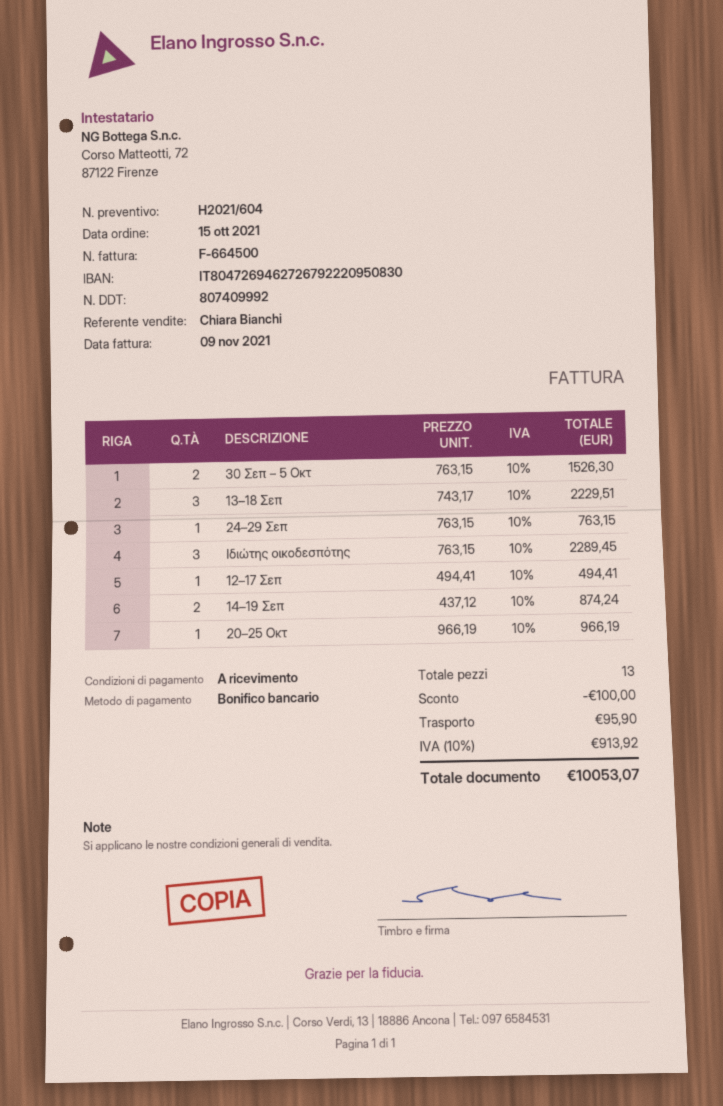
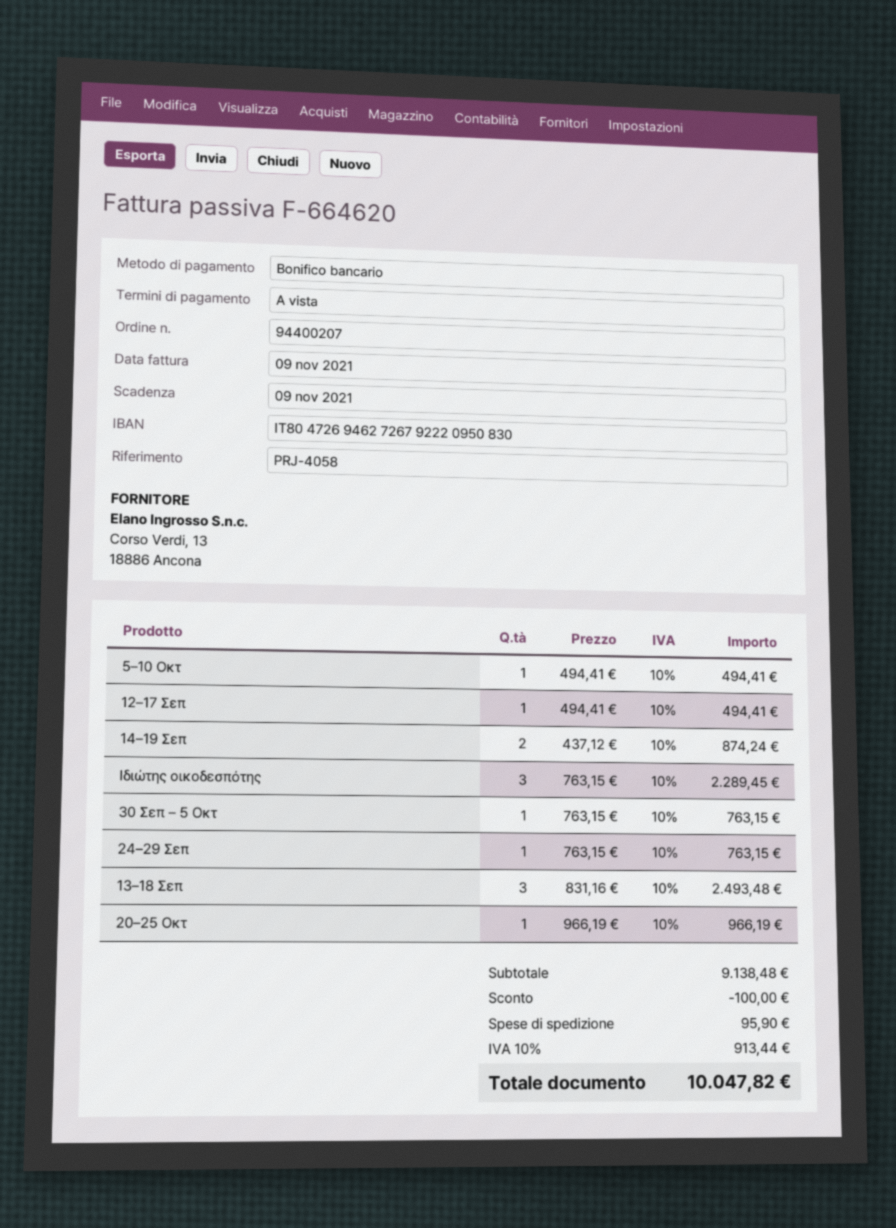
invoice number: F-664500 -> F-664620
30 Σεπ – 5 Οκτ: 2 x 763.15 = 1526.30 -> 1 x 763.15 = 763.15
13–18 Σεπ: 3 x 743.17 = 2229.51 -> 3 x 831.16 = 2493.48
5–10 Οκτ: none -> 1 x 494.41 = 494.41
tax: 10% = 913.92 -> 10% = 913.44
total: 10053.07 -> 10047.82

